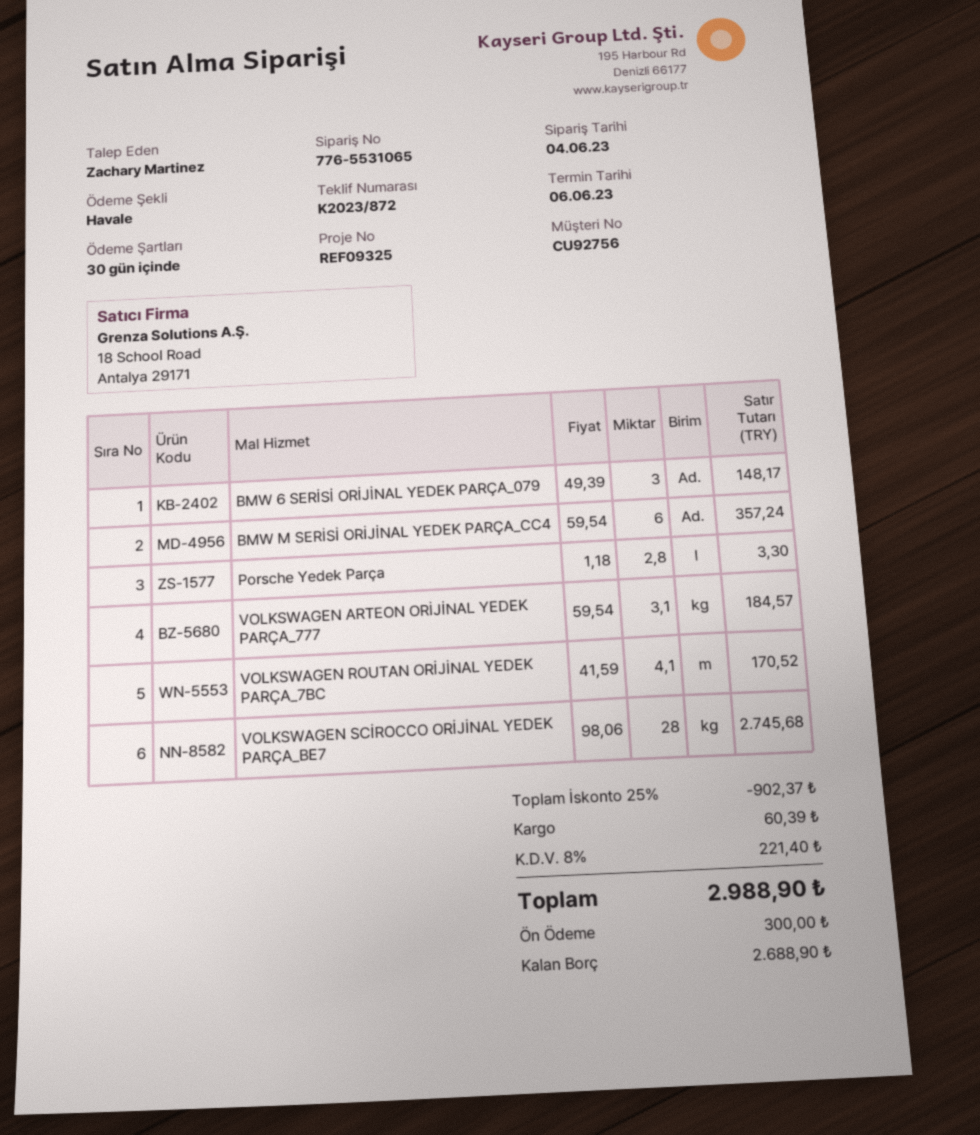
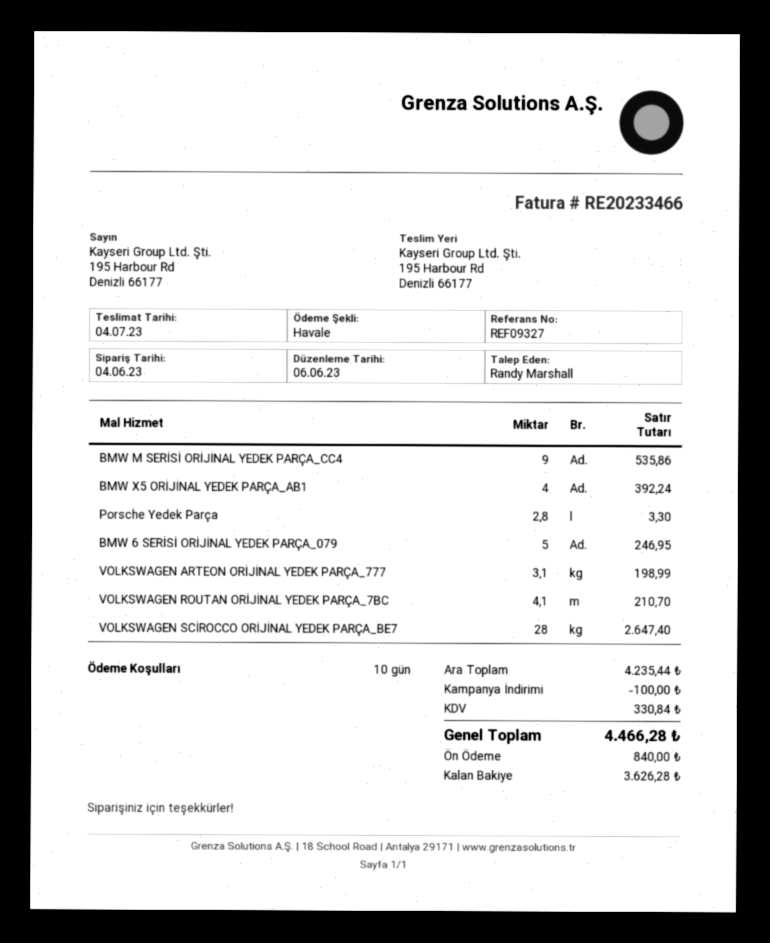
delivery date: 2023-06-06 -> 2023-07-04
payment terms: 30 days -> 10 days
reference: REF09325 -> REF09327
ordered by: Zachary Martinez -> Randy Marshall
BMW 6 SERİSİ ORİJİNAL YEDEK PARÇA_079: 3 for 148.17 -> 5 for 246.95
BMW M SERİSİ ORİJİNAL YEDEK PARÇA_CC4: 6 for 357.24 -> 9 for 535.86
VOLKSWAGEN ARTEON ORİJİNAL YEDEK PARÇA_777: 3.1 for 184.57 -> 3.1 for 198.99
VOLKSWAGEN ROUTAN ORİJİNAL YEDEK PARÇA_7BC: 4.1 for 170.52 -> 4.1 for 210.70
VOLKSWAGEN SCİROCCO ORİJİNAL YEDEK PARÇA_BE7: 28 for 2745.68 -> 28 for 2647.40
BMW X5 ORİJİNAL YEDEK PARÇA_AB1: none -> 4 for 392.24
discount: 902.37 -> 100.00
shipping: 60.39 -> none
tax: 221.40 -> 330.84
total: 2988.90 -> 4466.28
deposit: 300.00 -> 840.00
balance: 2688.90 -> 3626.28

